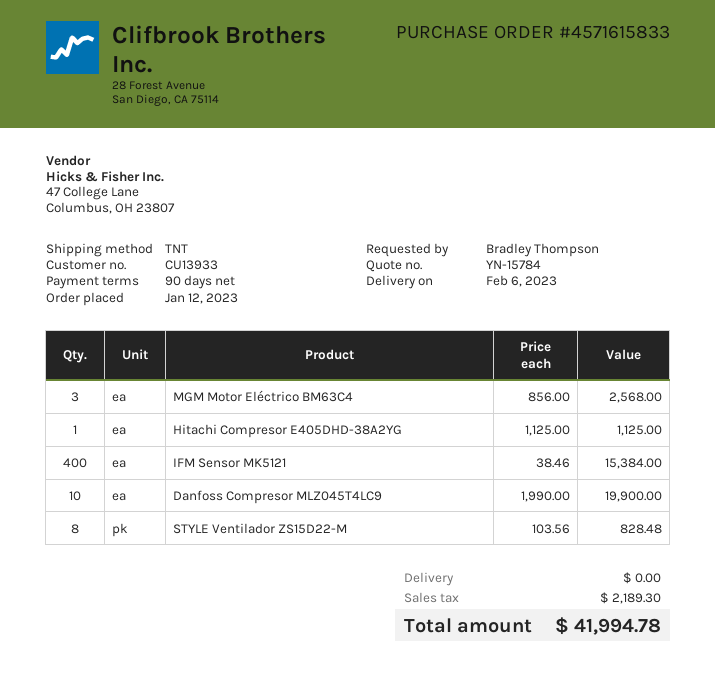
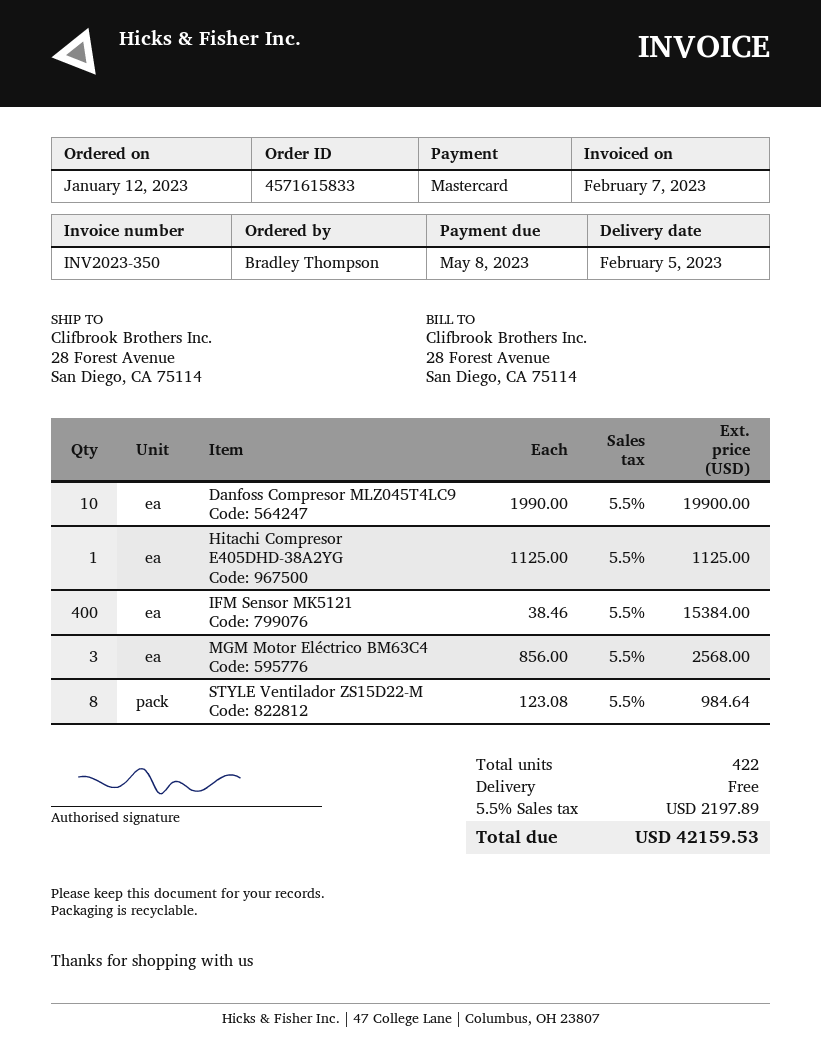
delivery date: 2023-02-06 -> 2023-02-05
STYLE Ventilador ZS15D22-M: 8 x 103.56 = 828.48 -> 8 x 123.08 = 984.64
tax: 2189.30 -> 2197.89
total: 41994.78 -> 42159.53

